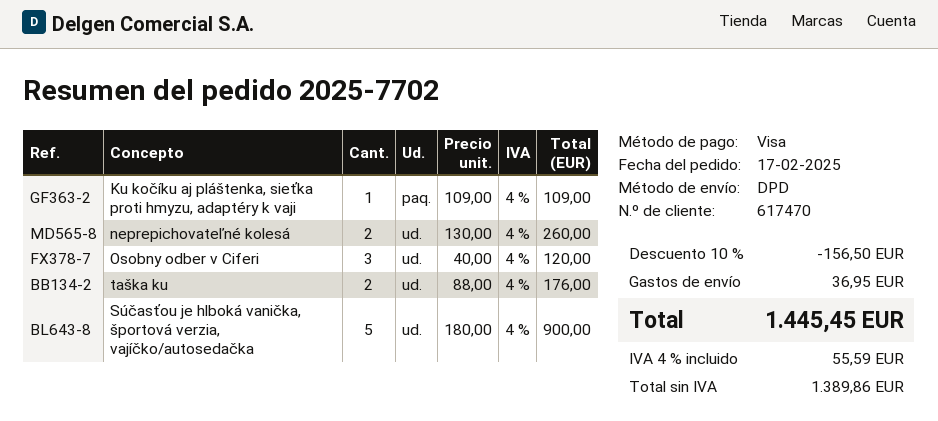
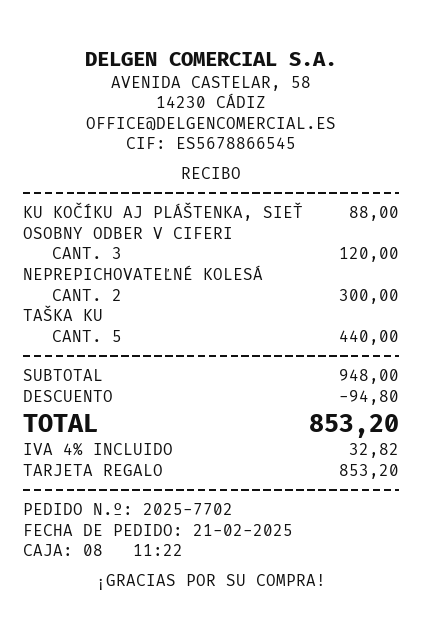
order date: 2025-02-17 -> 2025-02-21
payment method: Visa -> gift card
Ku kočíku aj pláštenka, sieťka proti hmyzu, adaptéry k vaji: 1 for 109.00 -> 1 for 88.00
neprepichovateľné kolesá: 2 for 260.00 -> 2 for 300.00
taška ku: 2 for 176.00 -> 5 for 440.00
Súčasťou je hlboká vanička, športová verzia, vajíčko/autosedačka: 5 for 900.00 -> none
discount: 156.50 -> 94.80
shipping: 36.95 -> none
tax: 4% = 55.59 -> 4% = 32.82
total: 1445.45 -> 853.20

